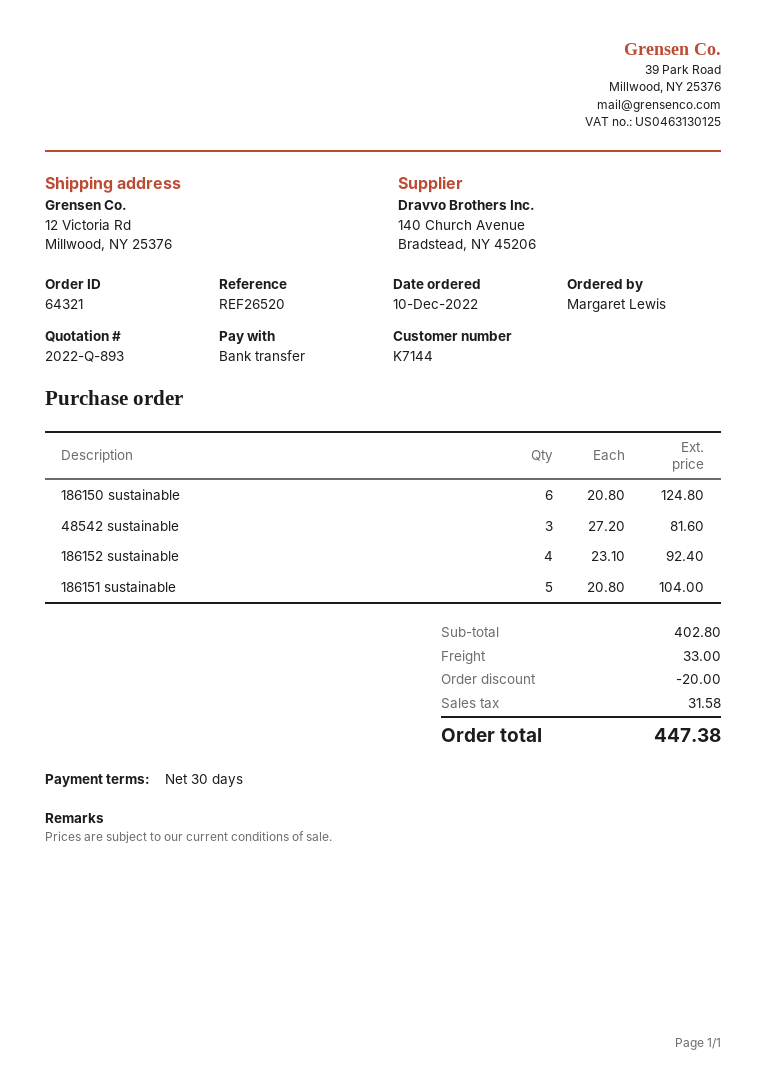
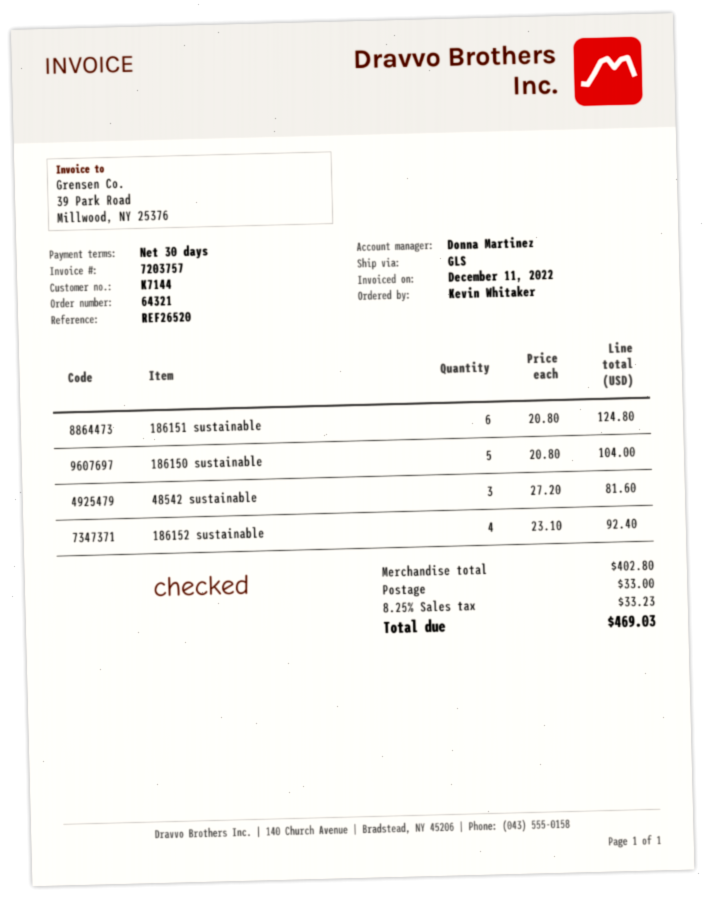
ordered by: Margaret Lewis -> Kevin Whitaker
186150 sustainable: 6 x 20.80 = 124.80 -> 5 x 20.80 = 104.00
186151 sustainable: 5 x 20.80 = 104.00 -> 6 x 20.80 = 124.80
discount: 20.00 -> none
tax: 31.58 -> 33.23
total: 447.38 -> 469.03

